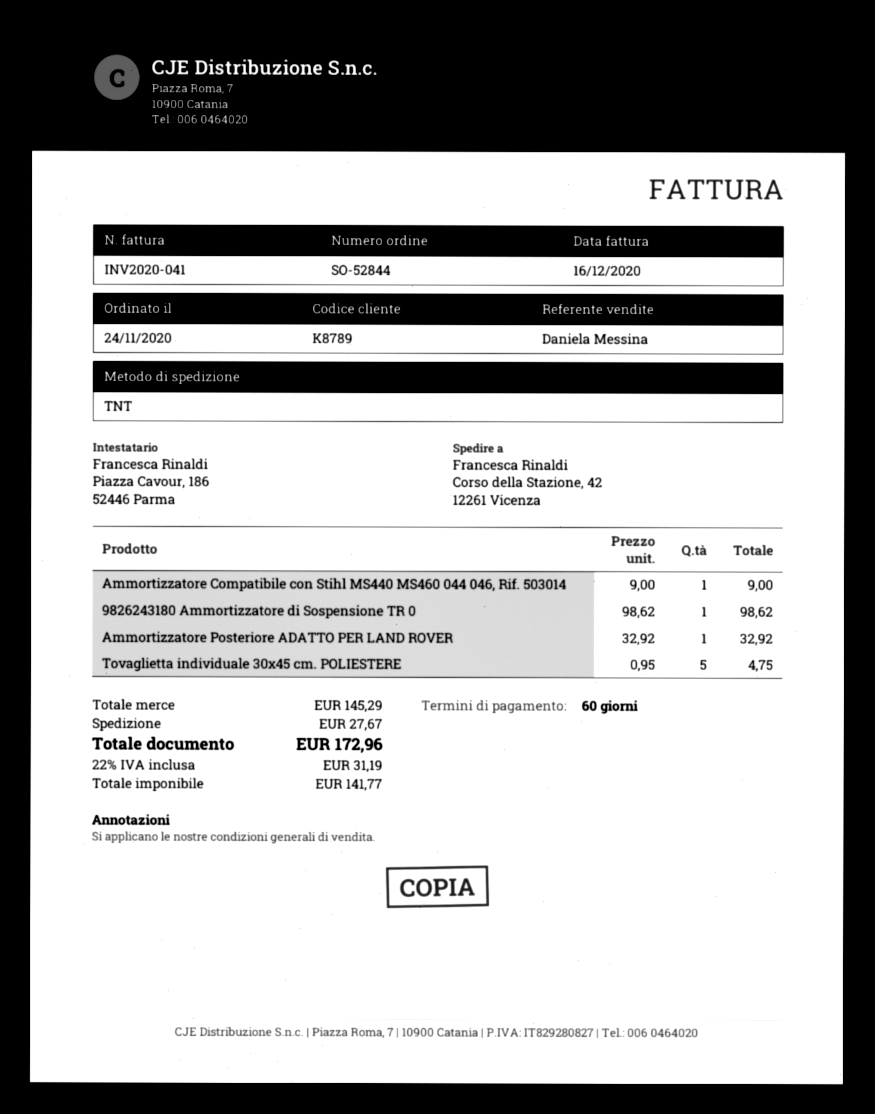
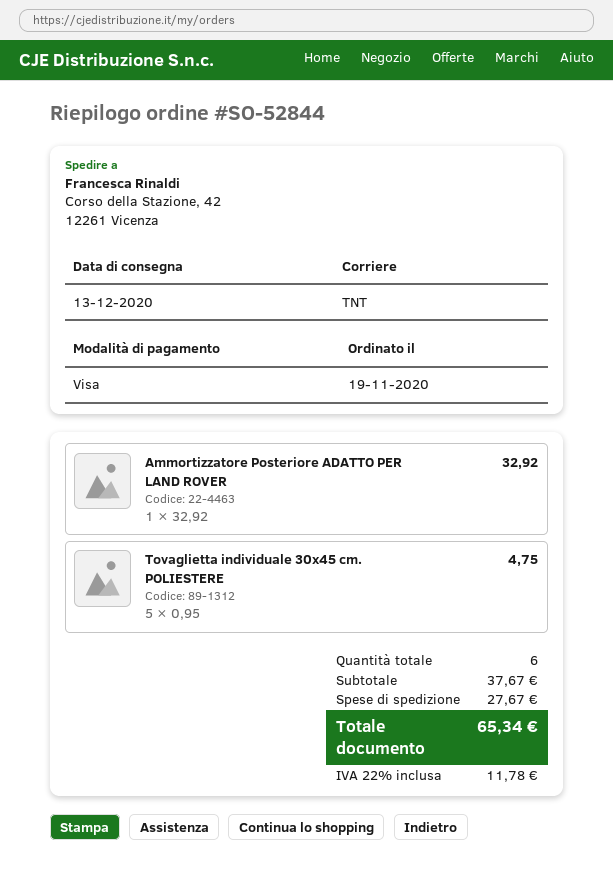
order date: 2020-11-24 -> 2020-11-19
Ammortizzatore Compatibile con Stihl MS440 MS460 044 046, Rif. 503014: 1 x 9.00 = 9.00 -> none
9826243180 Ammortizzatore di Sospensione TR 0: 1 x 98.62 = 98.62 -> none
subtotal: 145.29 -> 37.67
tax: 22% = 31.19 -> 22% = 11.78
total: 172.96 -> 65.34

